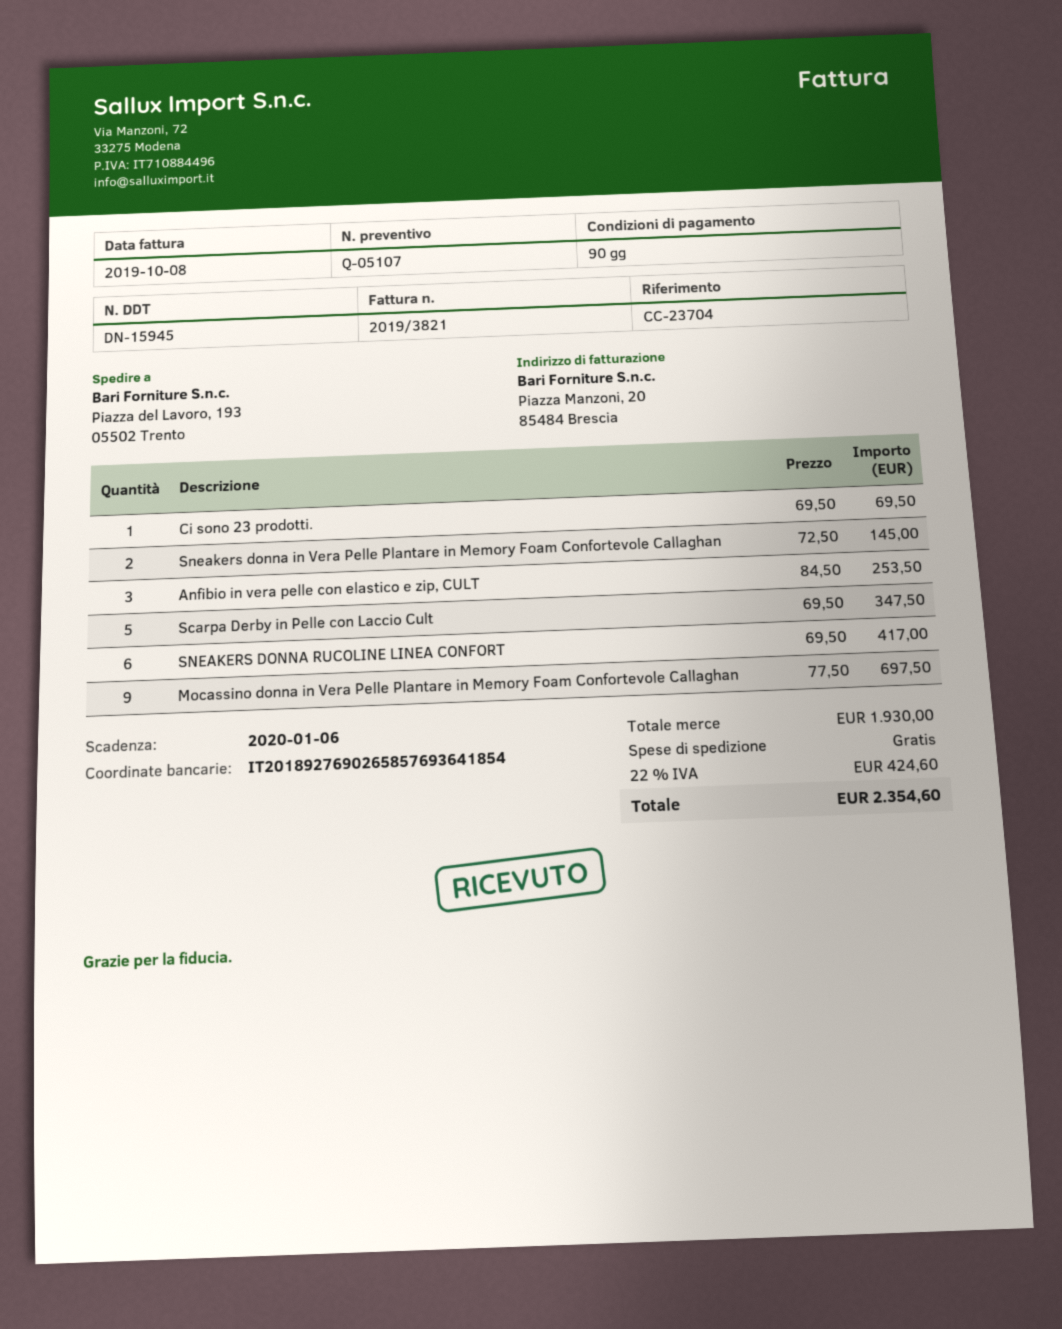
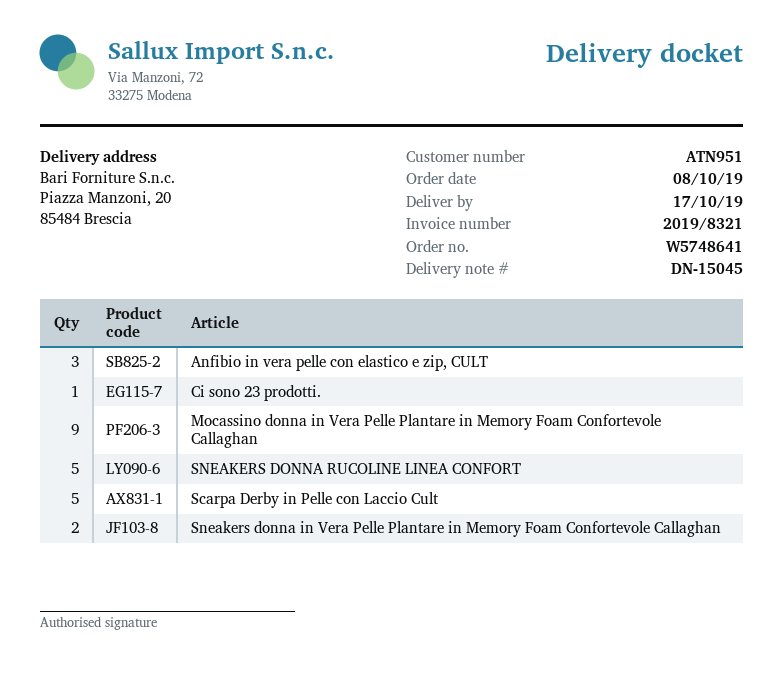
delivery note number: DN-15945 -> DN-15045
invoice number: 2019/3821 -> 2019/8321
ship to: Piazza del Lavoro, 193, 05502 Trento -> Piazza Manzoni, 20, 85484 Brescia
SNEAKERS DONNA RUCOLINE LINEA CONFORT: 6 -> 5

